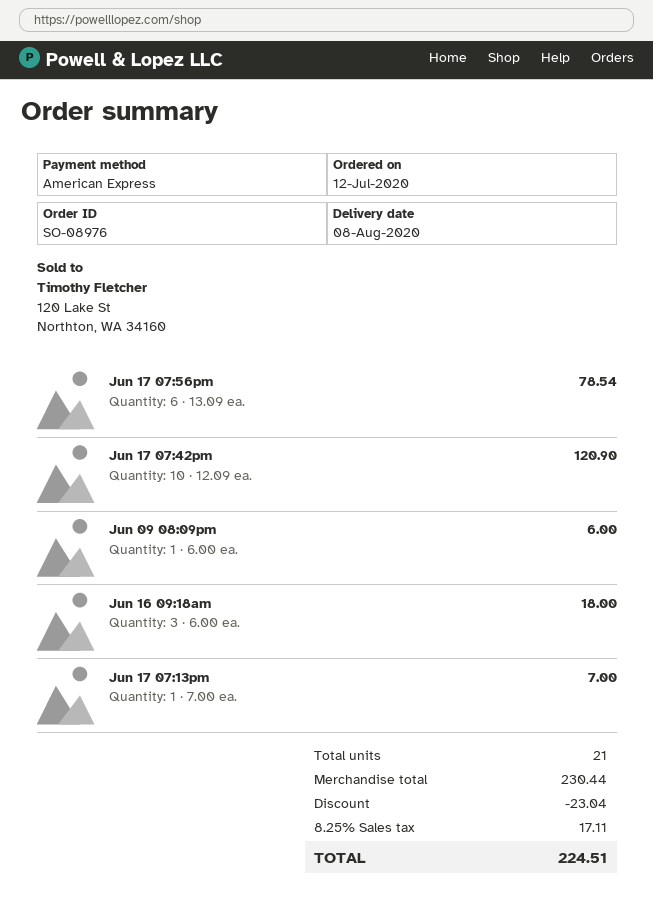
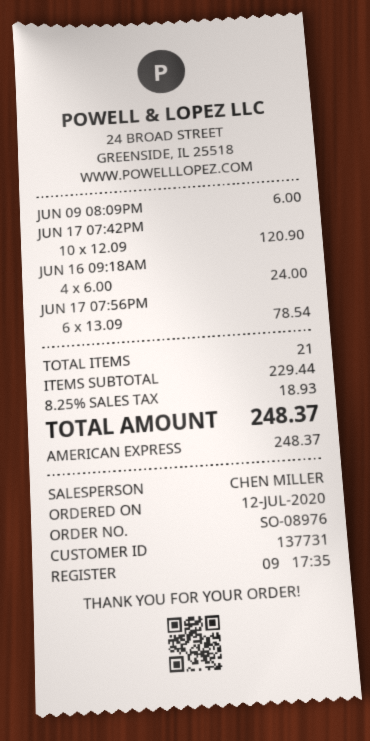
Jun 16 09:18am: 3 x 6.00 = 18.00 -> 4 x 6.00 = 24.00
Jun 17 07:13pm: 1 x 7.00 = 7.00 -> none
subtotal: 230.44 -> 229.44
discount: 23.04 -> none
tax: 8.25% = 17.11 -> 8.25% = 18.93
total: 224.51 -> 248.37

